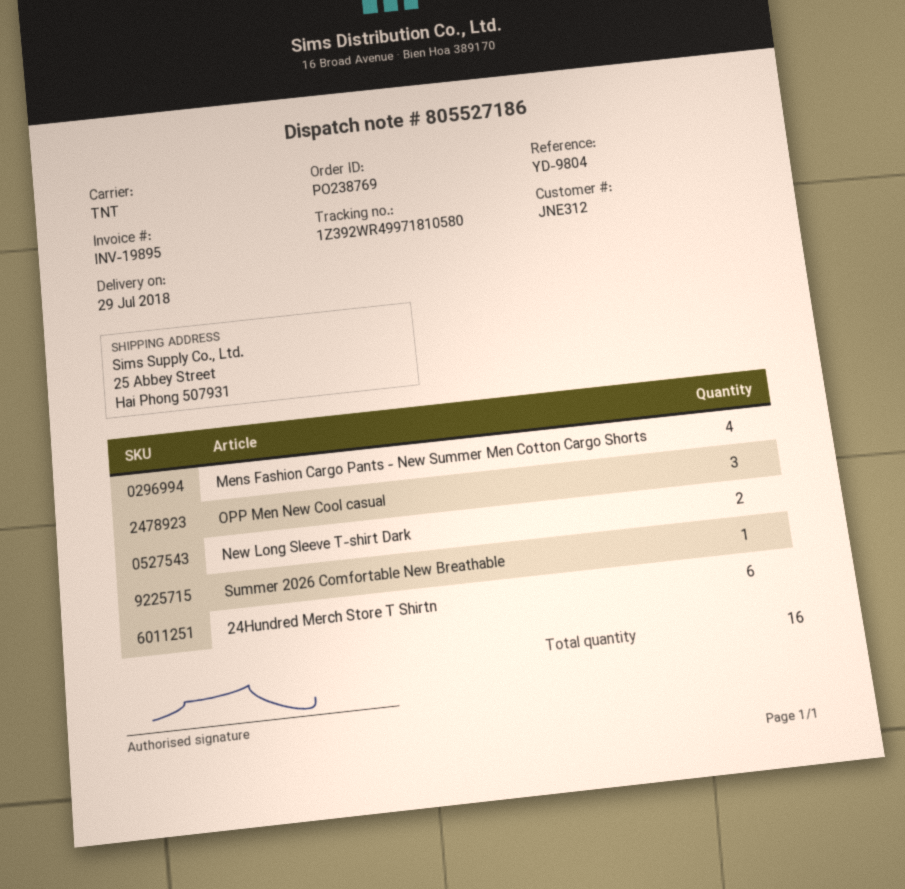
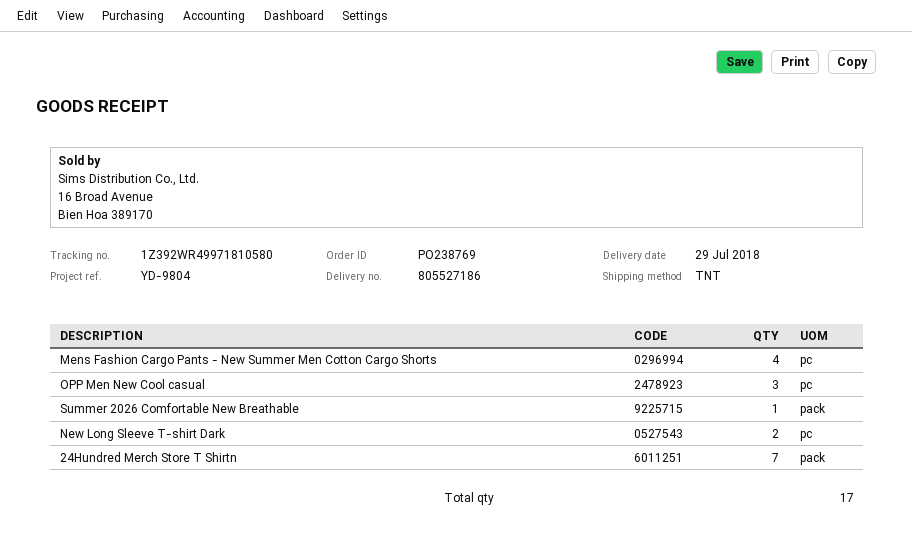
24Hundred Merch Store T Shirtn: 6 -> 7
total quantity: 16 -> 17

